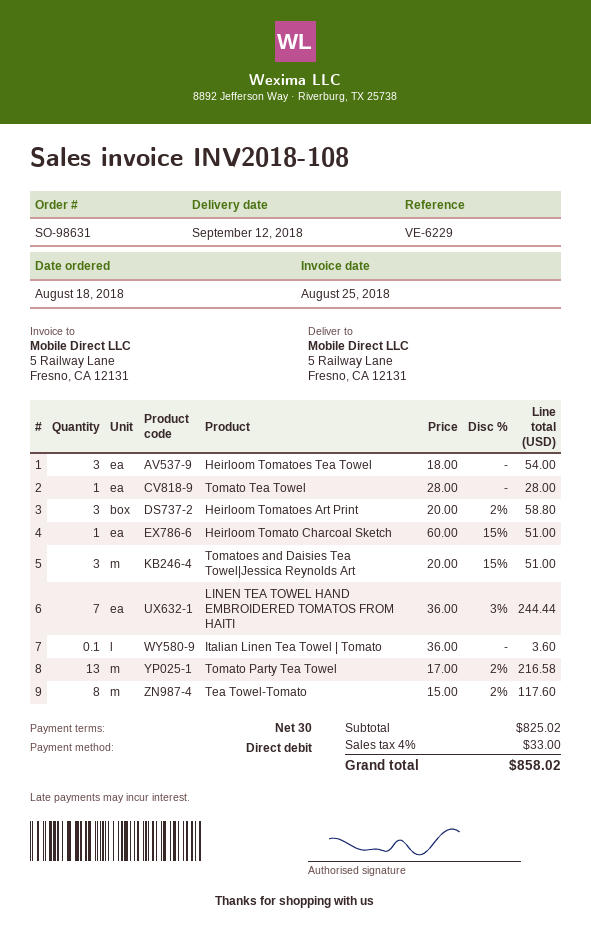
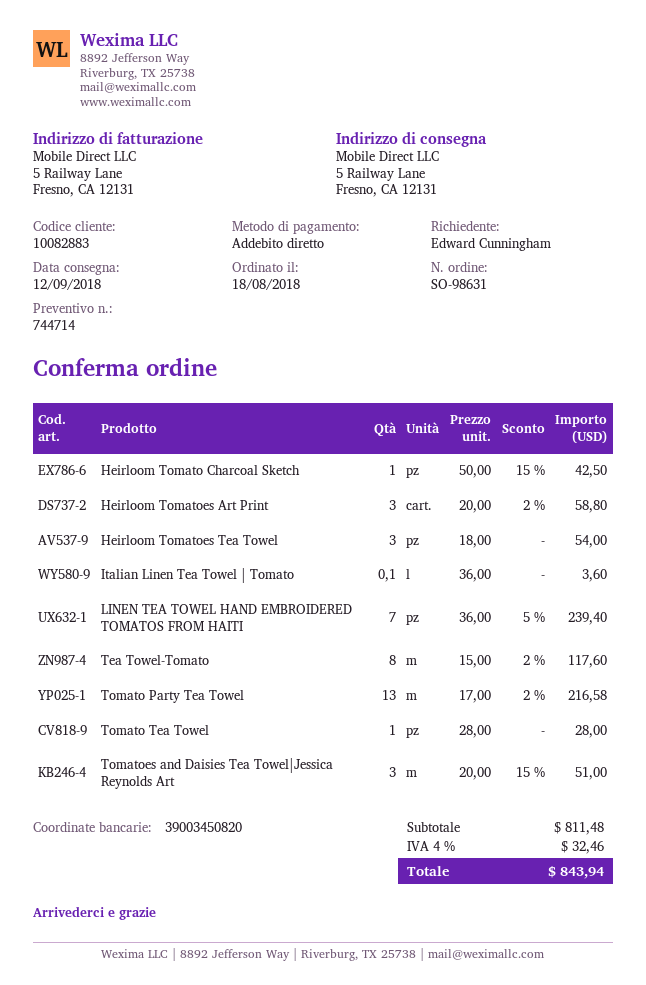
Heirloom Tomato Charcoal Sketch: 1 x 60.00 - 15% = 51.00 -> 1 x 50.00 - 15% = 42.50
LINEN TEA TOWEL HAND EMBROIDERED TOMATOS FROM HAITI: 7 x 36.00 - 3% = 244.44 -> 7 x 36.00 - 5% = 239.40
subtotal: 825.02 -> 811.48
tax: 4% = 33.00 -> 4% = 32.46
total: 858.02 -> 843.94

